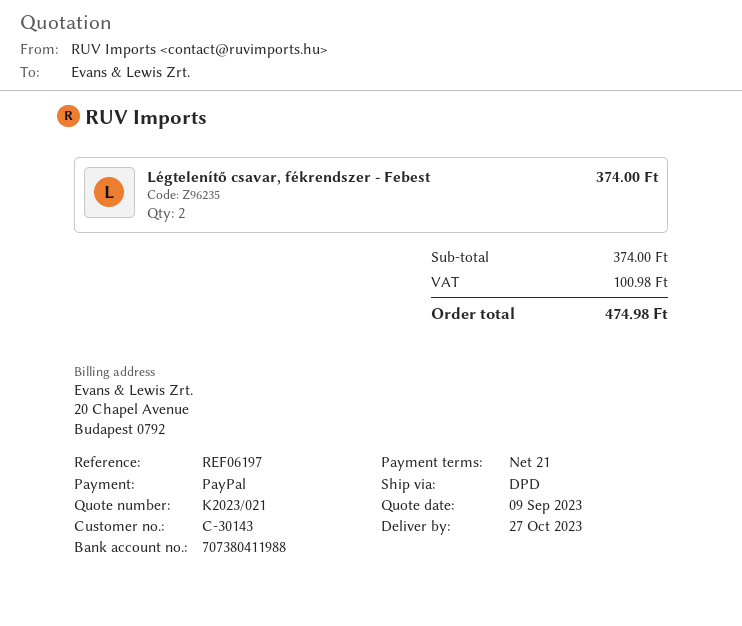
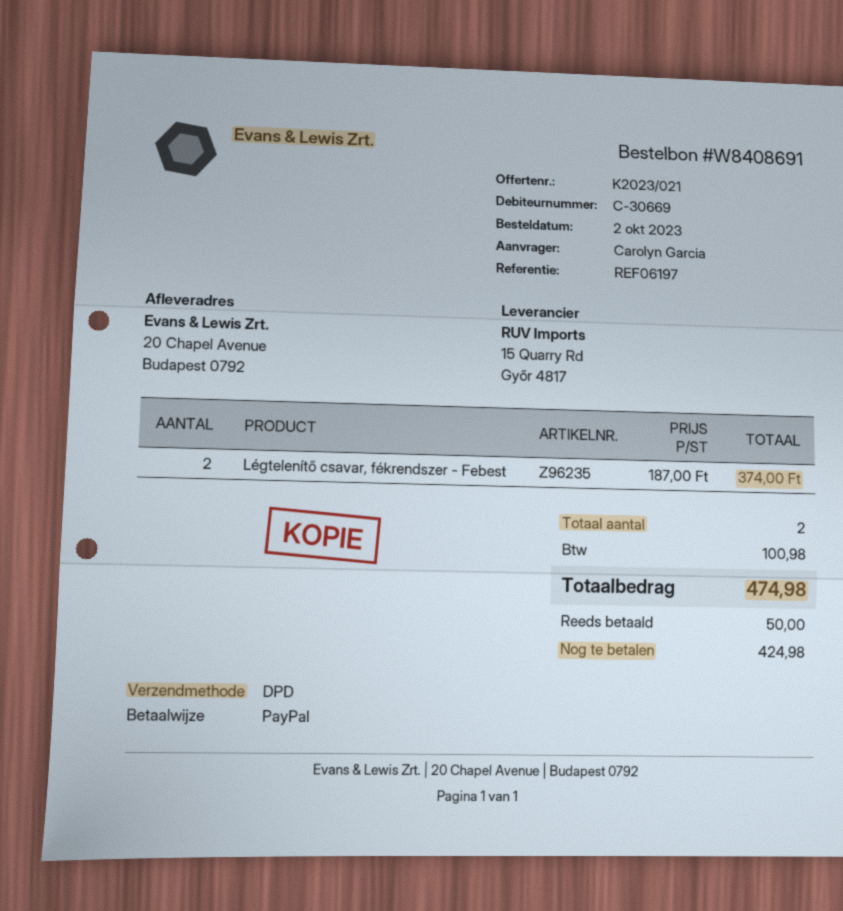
customer number: C-30143 -> C-30669

